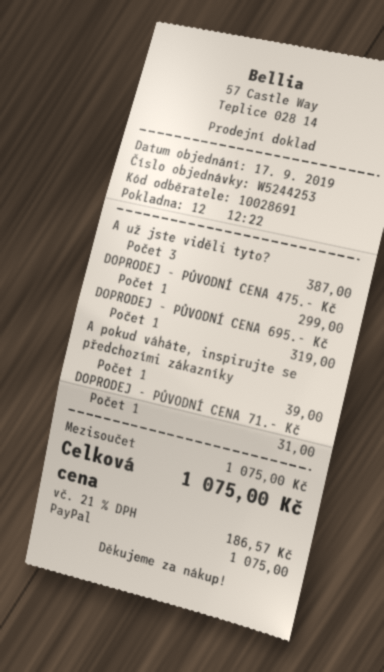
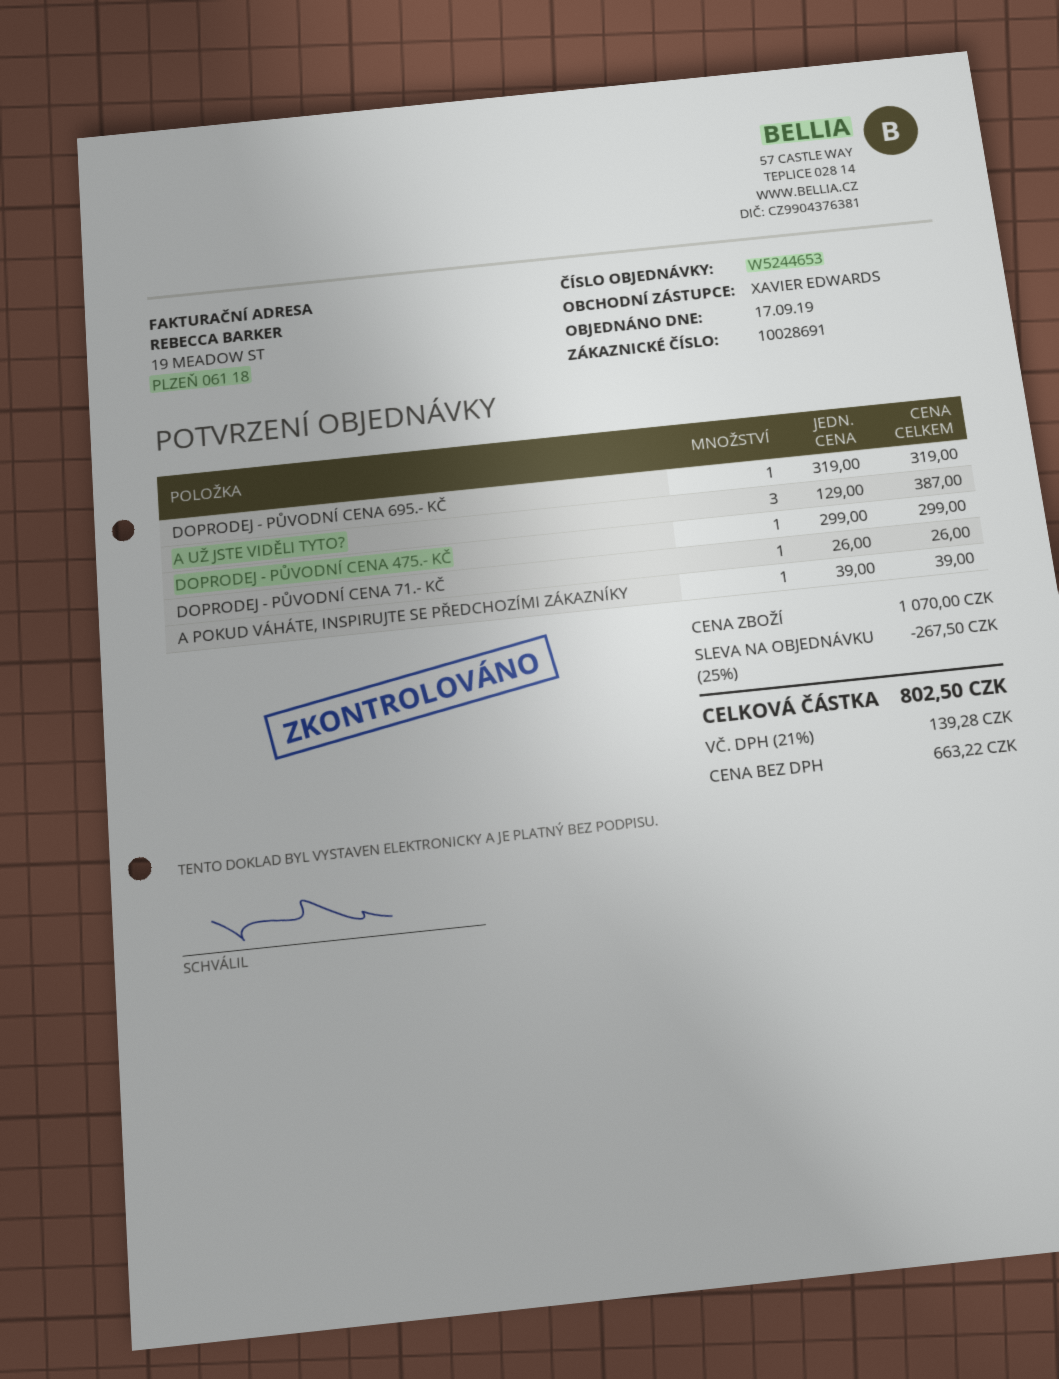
order number: W5244253 -> W5244653
DOPRODEJ - PŮVODNÍ CENA 71.- Kč: 1 for 31.00 -> 1 for 26.00
subtotal: 1075.00 -> 1070.00
discount: none -> 25% = 267.50
tax: 21% = 186.57 -> 21% = 139.28
total: 1075.00 -> 802.50

